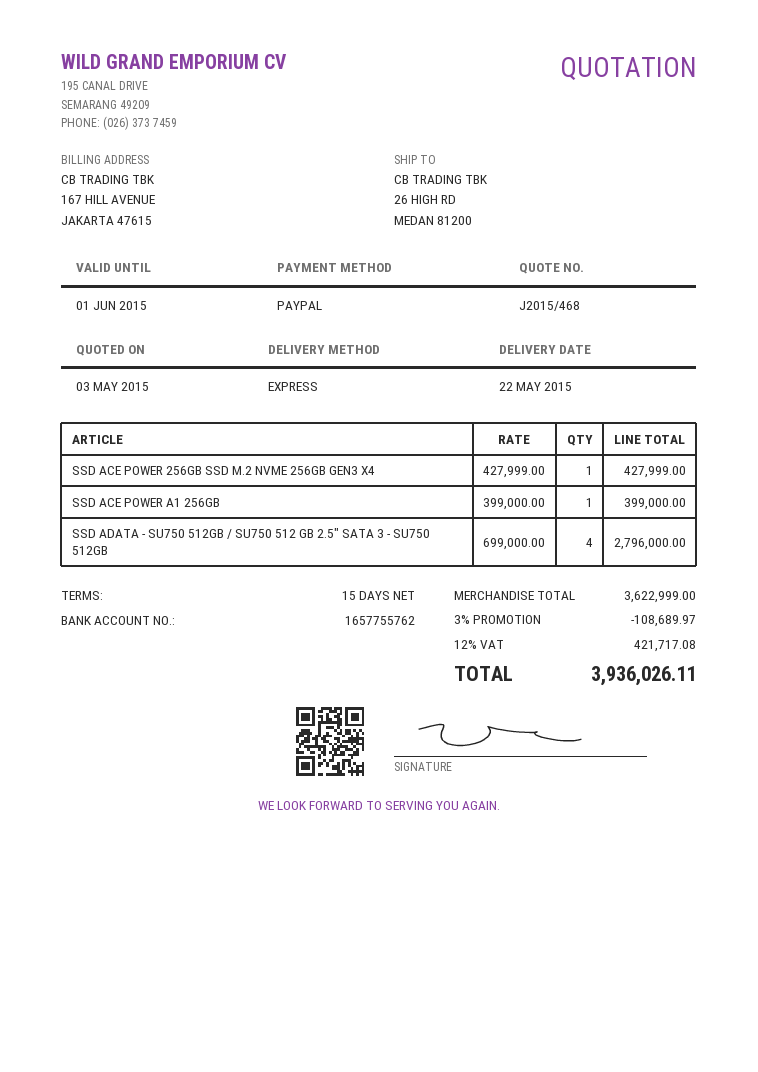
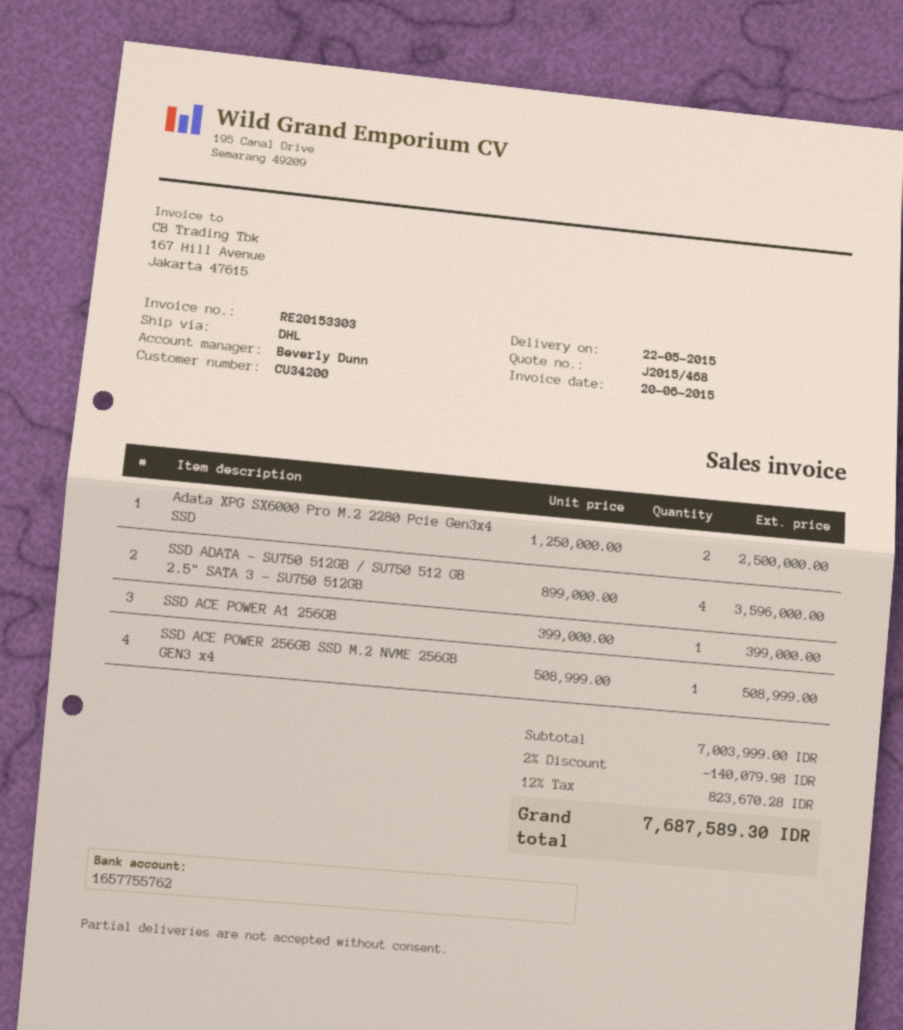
shipping method: express -> DHL
SSD ACE POWER 256GB SSD M.2 NVME 256GB GEN3 X4: 1 x 427999.00 = 427999.00 -> 1 x 508999.00 = 508999.00
SSD ADATA - SU750 512GB / SU750 512 GB 2.5" SATA 3 - SU750 512GB: 4 x 699000.00 = 2796000.00 -> 4 x 899000.00 = 3596000.00
Adata XPG SX6000 Pro M.2 2280 Pcie Gen3x4 SSD: none -> 2 x 1250000.00 = 2500000.00
subtotal: 3622999.00 -> 7003999.00
discount: 3% = 108689.97 -> 2% = 140079.98
tax: 12% = 421717.08 -> 12% = 823670.28
total: 3936026.11 -> 7687589.30

